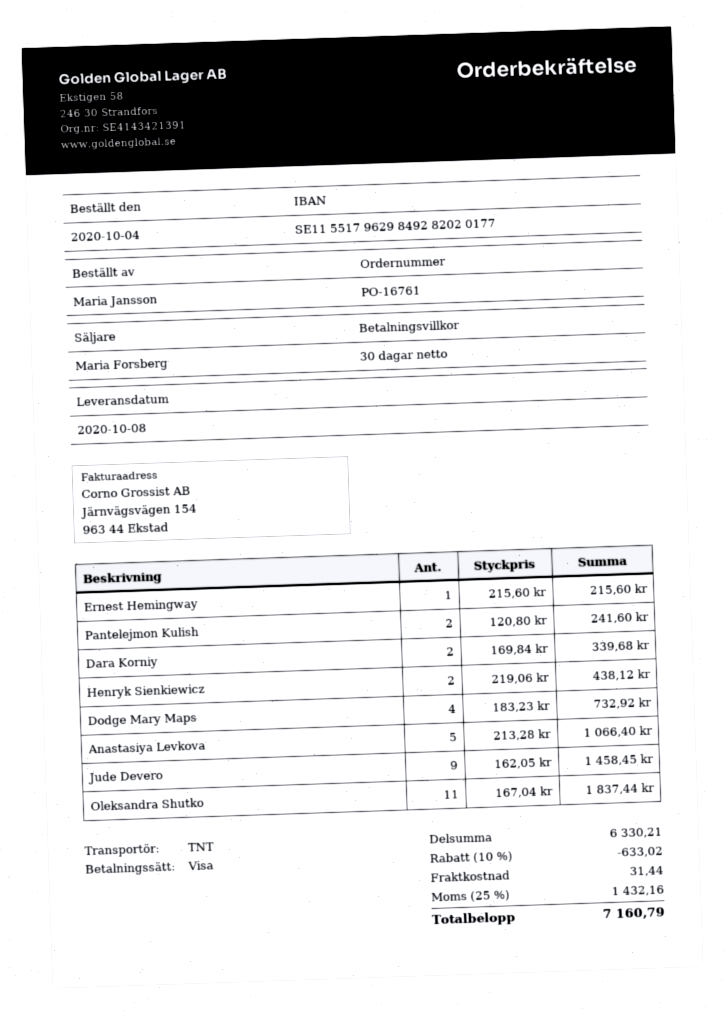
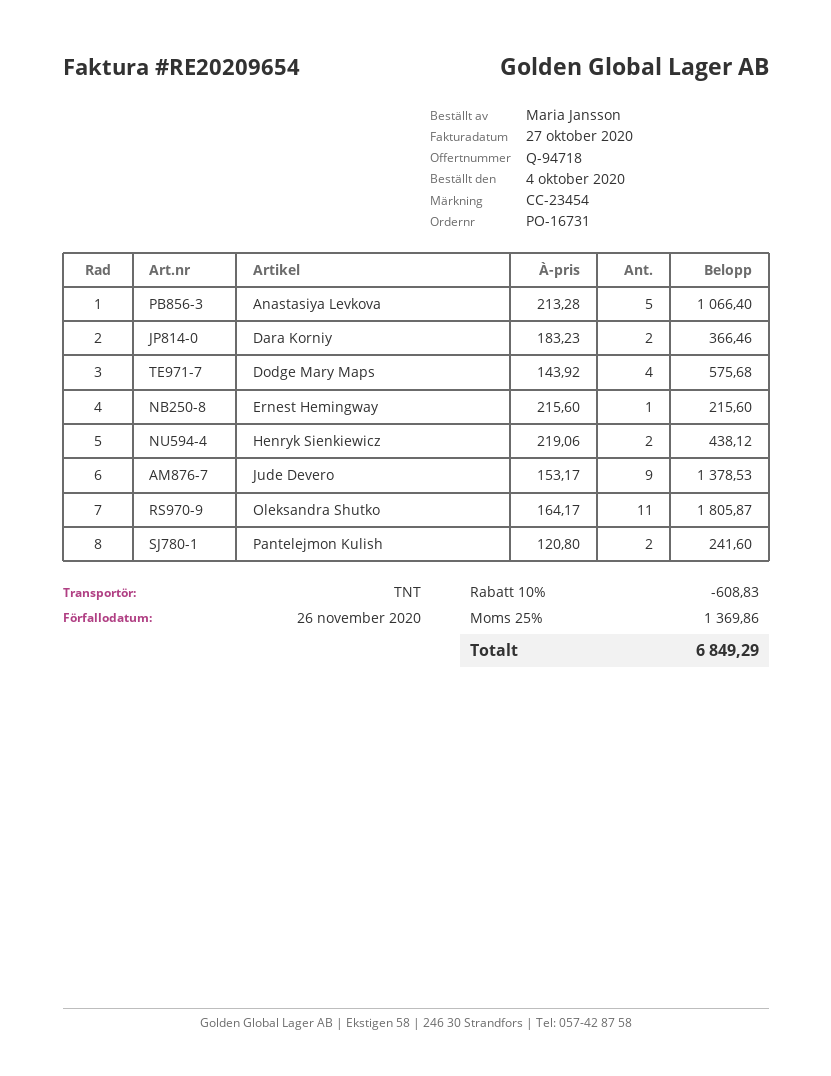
order number: PO-16761 -> PO-16731
Dara Korniy: 2 x 169.84 = 339.68 -> 2 x 183.23 = 366.46
Dodge Mary Maps: 4 x 183.23 = 732.92 -> 4 x 143.92 = 575.68
Jude Devero: 9 x 162.05 = 1458.45 -> 9 x 153.17 = 1378.53
Oleksandra Shutko: 11 x 167.04 = 1837.44 -> 11 x 164.17 = 1805.87
discount: 10% = 633.02 -> 10% = 608.83
shipping: 31.44 -> none
tax: 25% = 1432.16 -> 25% = 1369.86
total: 7160.79 -> 6849.29

